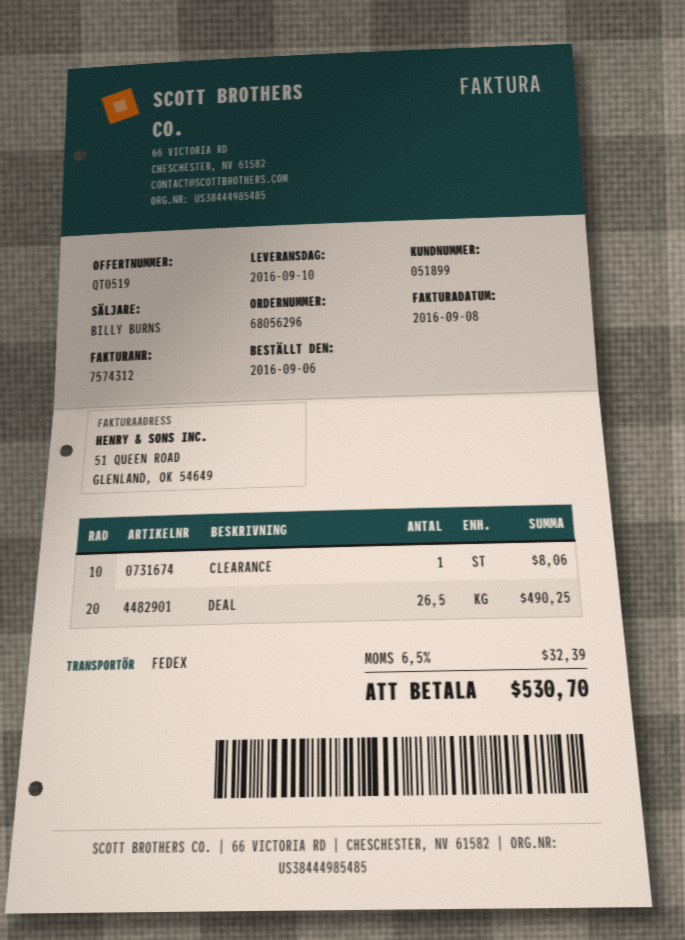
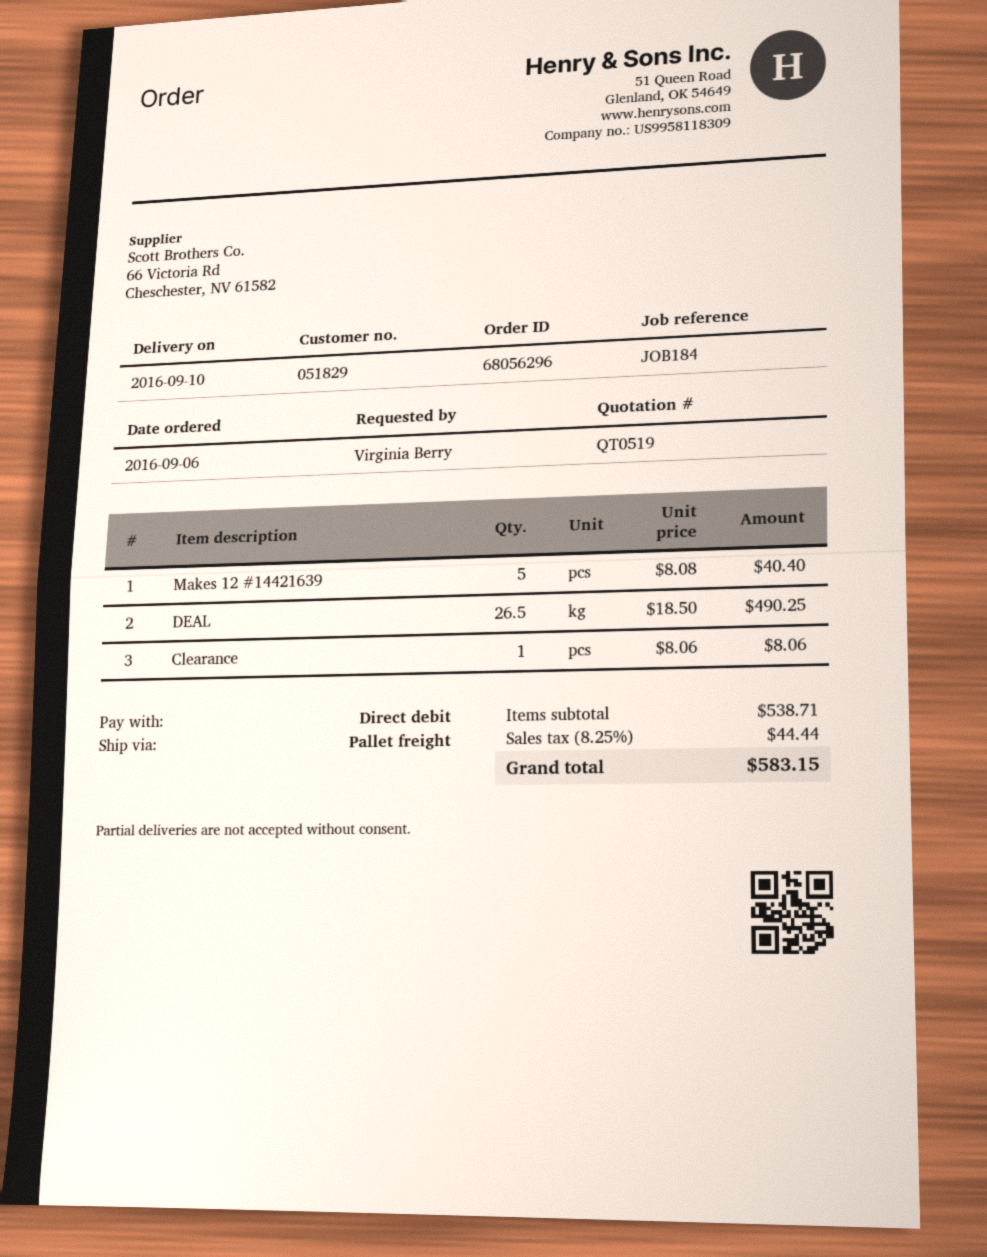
customer number: 051899 -> 051829
shipping method: FedEx -> pallet freight
Makes 12 #14421639: none -> 5 for 40.40
tax: 6.5% = 32.39 -> 8.25% = 44.44
total: 530.70 -> 583.15

